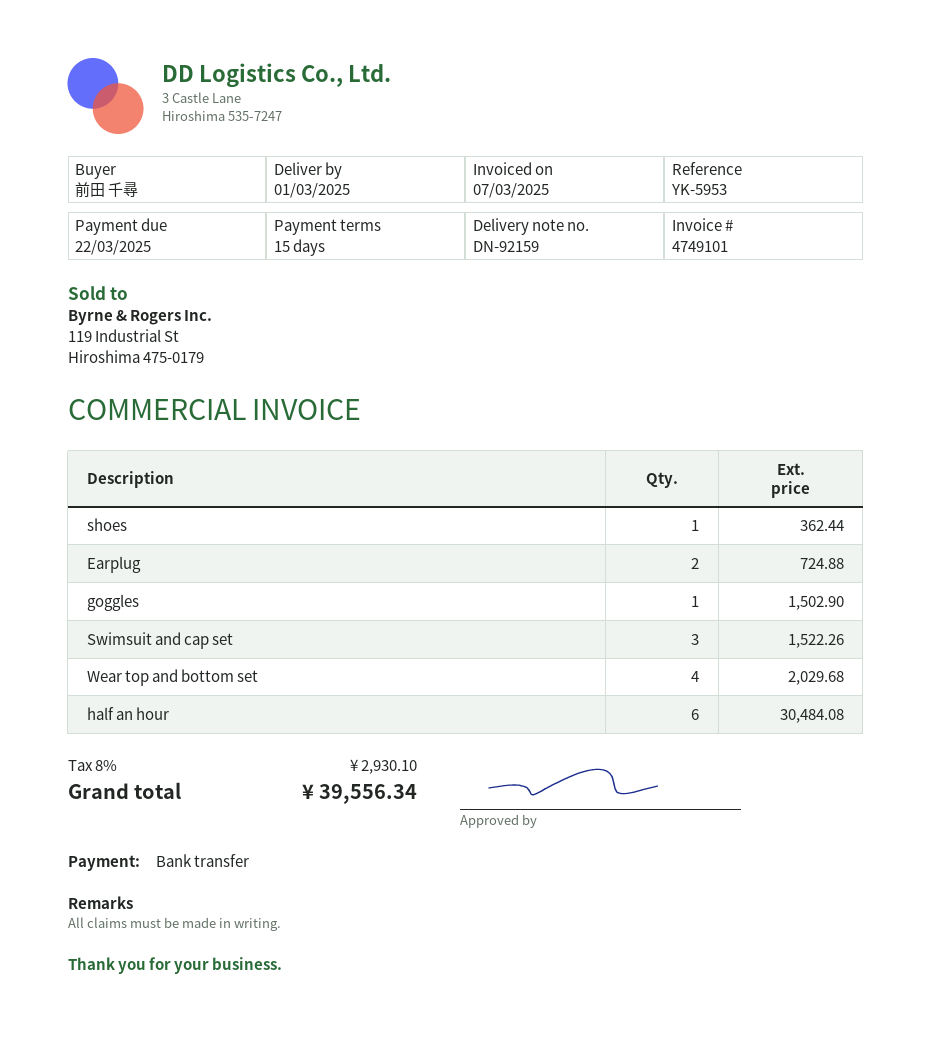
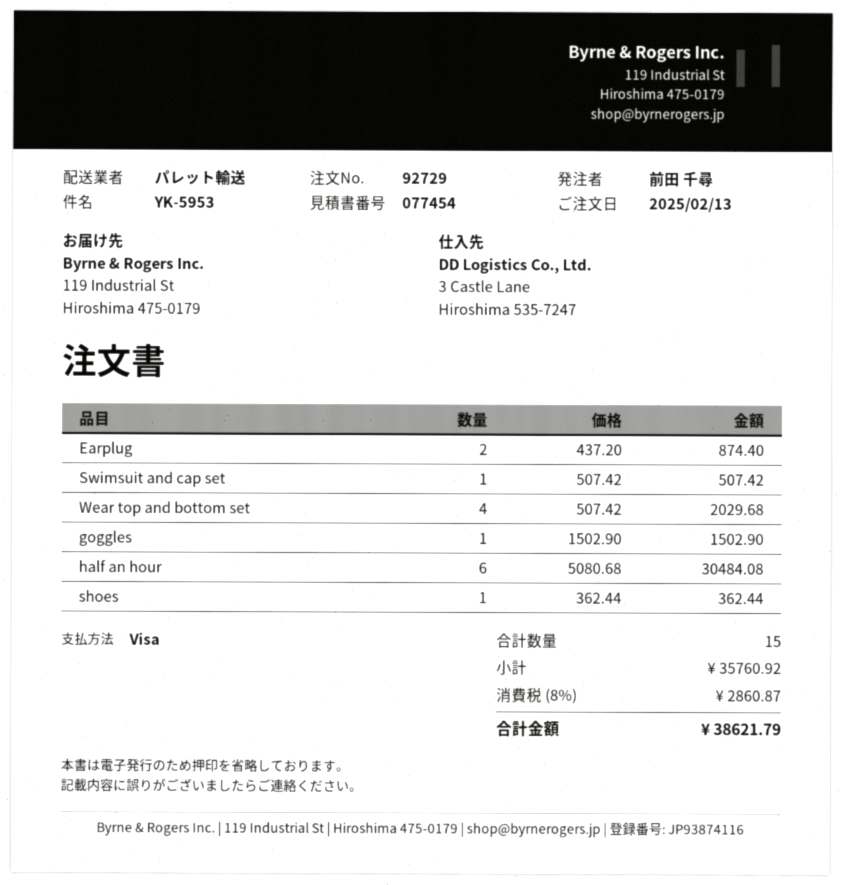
payment method: bank transfer -> Visa
Earplug: 2 for 724.88 -> 2 for 874.40
Swimsuit and cap set: 3 for 1522.26 -> 1 for 507.42
tax: 8% = 2930.10 -> 8% = 2860.87
total: 39556.34 -> 38621.79

